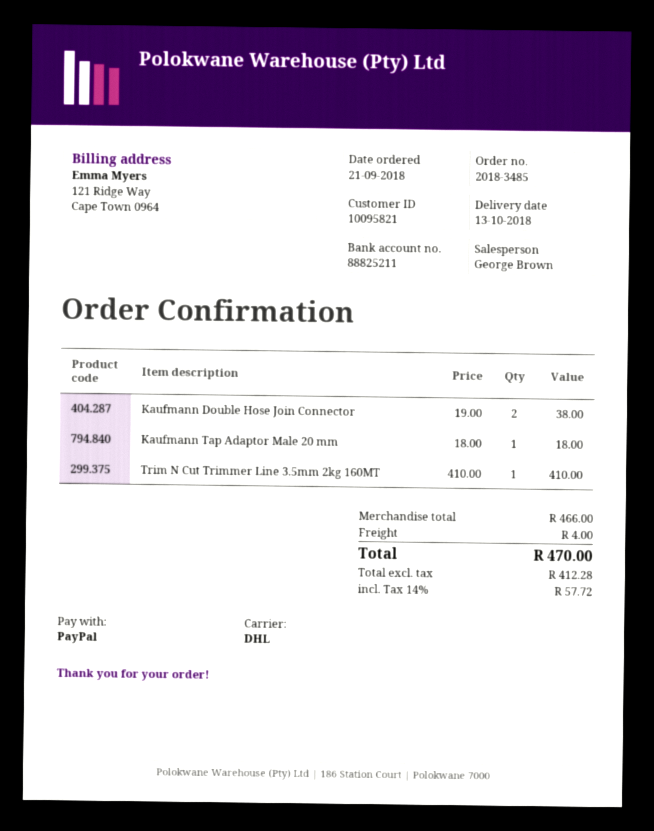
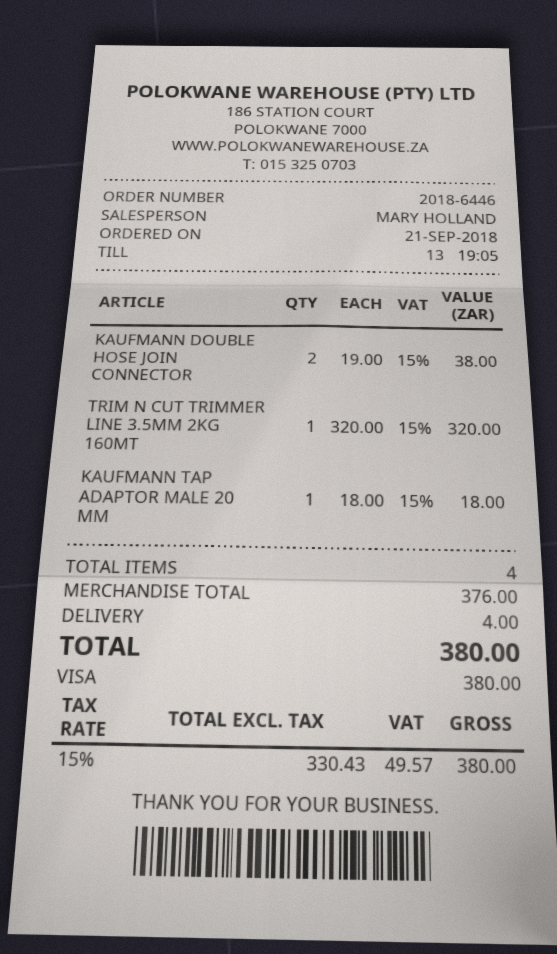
order number: 2018-3485 -> 2018-6446
sales rep: George Brown -> MARY HOLLAND
payment method: PayPal -> Visa
Trim N Cut Trimmer Line 3.5mm 2kg 160MT: 1 x 410.00 = 410.00 -> 1 x 320.00 = 320.00
subtotal: 466.00 -> 376.00
net: 412.28 -> 330.43
tax: 14% = 57.72 -> 15% = 49.57
total: 470.00 -> 380.00

